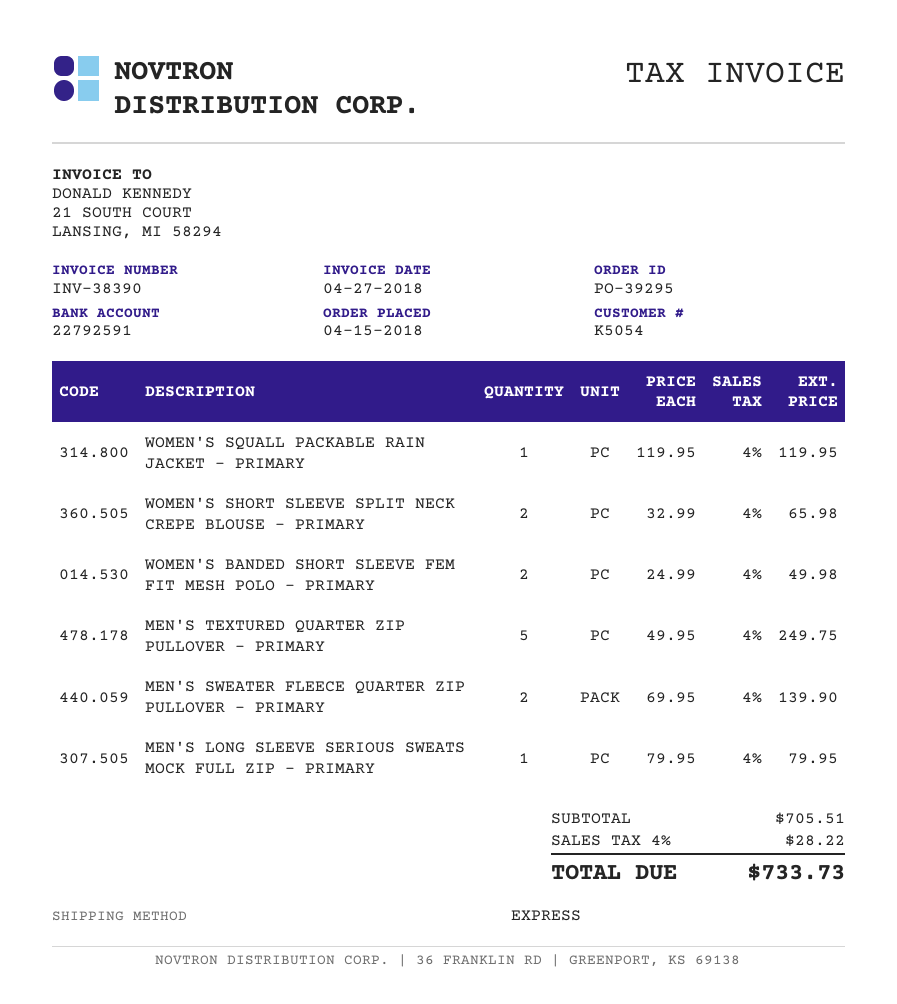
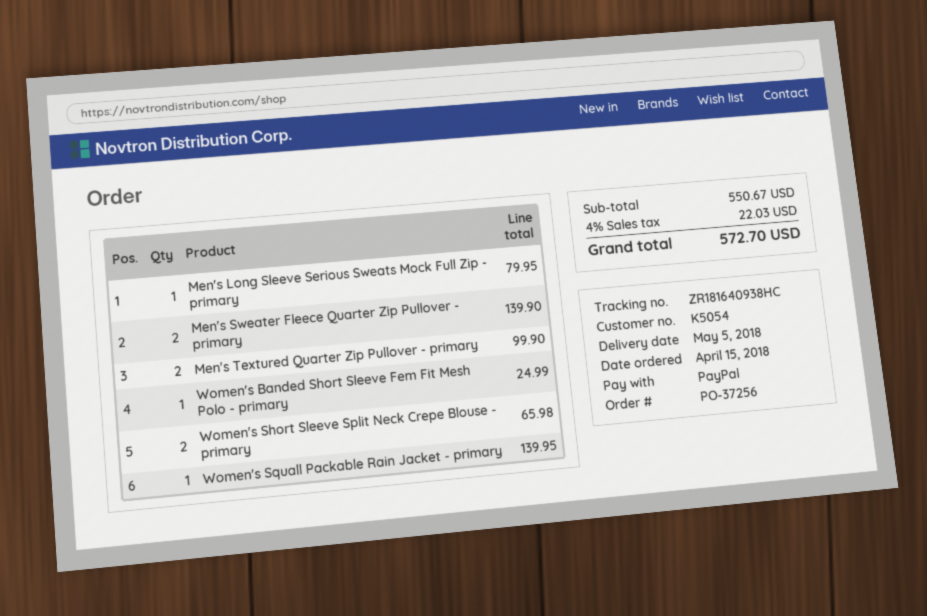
order number: PO-39295 -> PO-37256
WOMEN'S SQUALL PACKABLE RAIN JACKET - PRIMARY: 1 for 119.95 -> 1 for 139.95
WOMEN'S BANDED SHORT SLEEVE FEM FIT MESH POLO - PRIMARY: 2 for 49.98 -> 1 for 24.99
MEN'S TEXTURED QUARTER ZIP PULLOVER - PRIMARY: 5 for 249.75 -> 2 for 99.90
subtotal: 705.51 -> 550.67
tax: 4% = 28.22 -> 4% = 22.03
total: 733.73 -> 572.70

